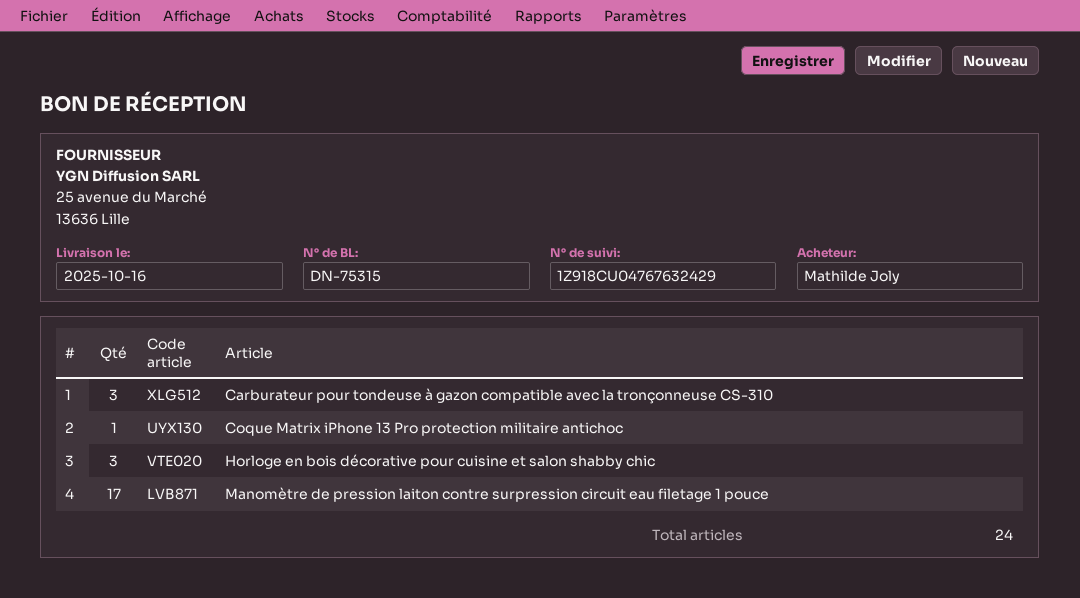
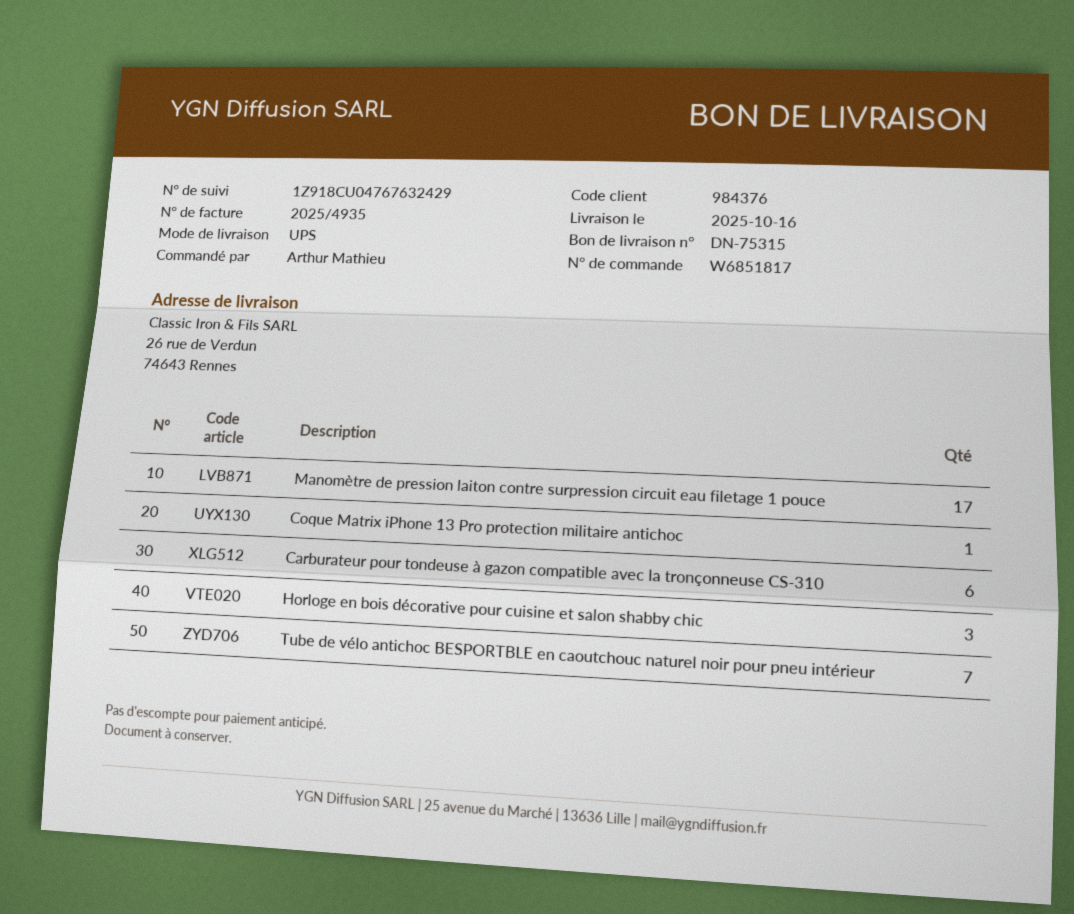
ordered by: Mathilde Joly -> Arthur Mathieu
Carburateur pour tondeuse à gazon compatible avec la tronçonneuse CS-310: 3 -> 6
Tube de vélo antichoc BESPORTBLE en caoutchouc naturel noir pour pneu intérieur: none -> 7

